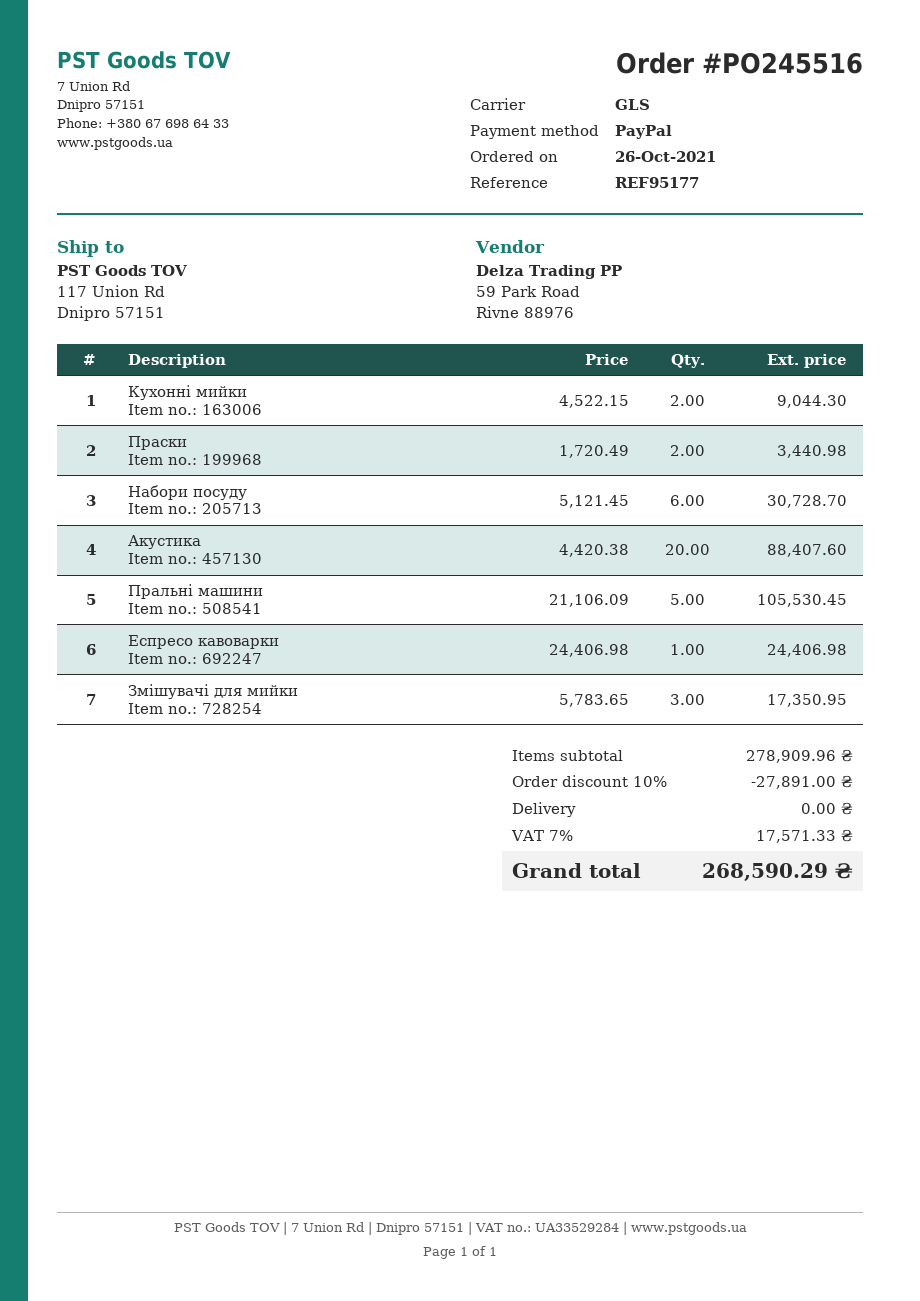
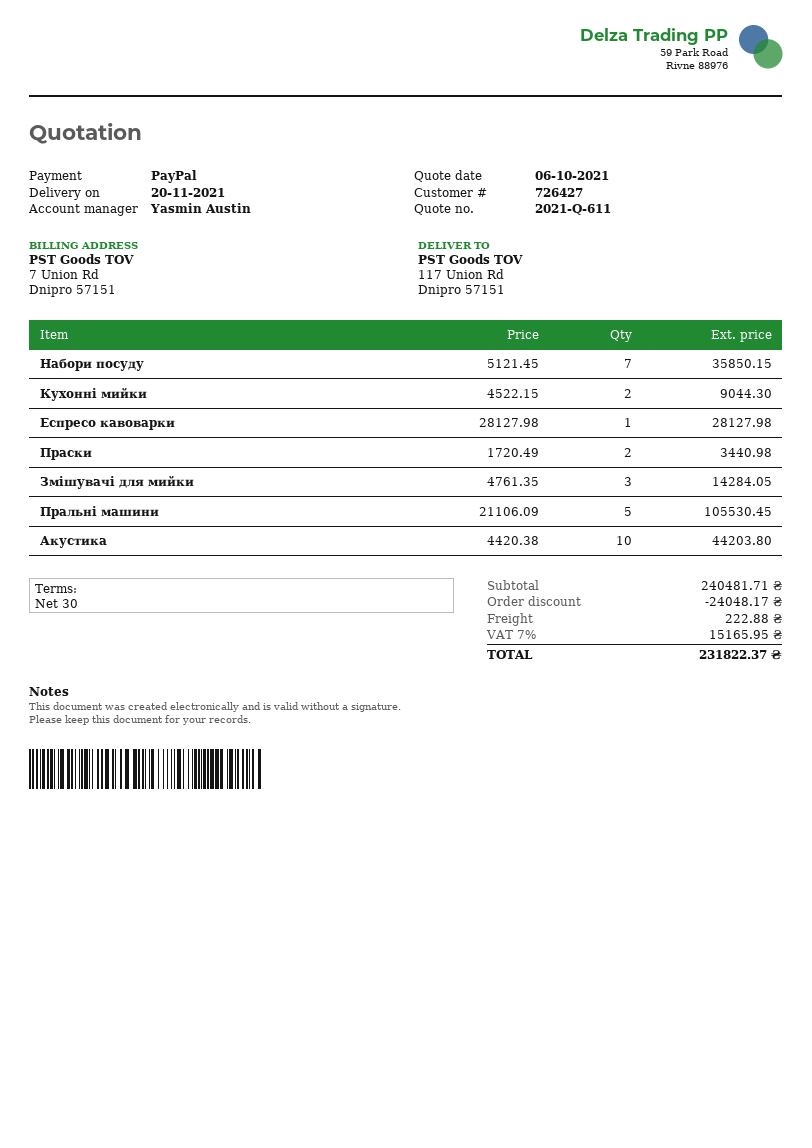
Набори посуду: 6 x 5121.45 = 30728.70 -> 7 x 5121.45 = 35850.15
Акустика: 20 x 4420.38 = 88407.60 -> 10 x 4420.38 = 44203.80
Еспресо кавоварки: 1 x 24406.98 = 24406.98 -> 1 x 28127.98 = 28127.98
Змішувачі для мийки: 3 x 5783.65 = 17350.95 -> 3 x 4761.35 = 14284.05
subtotal: 278909.96 -> 240481.71
discount: 27891.00 -> 24048.17
shipping: 0.00 -> 222.88
tax: 7% = 17571.33 -> 7% = 15165.95
total: 268590.29 -> 231822.37

